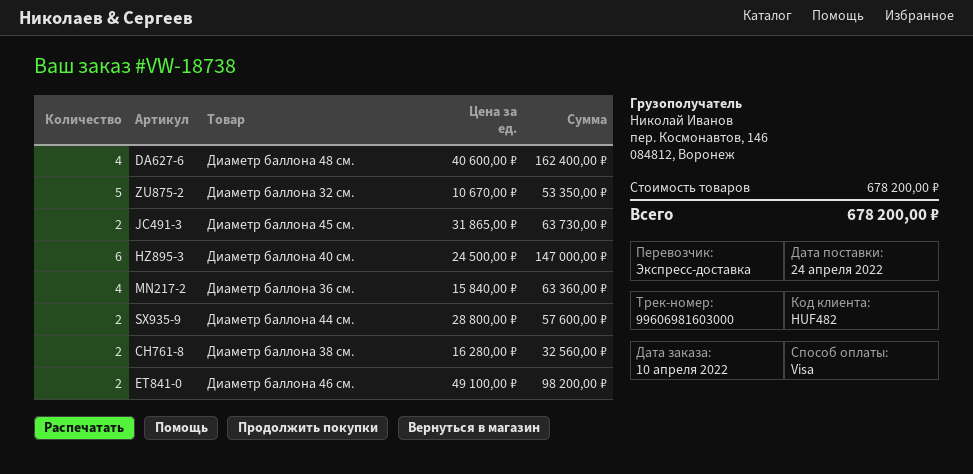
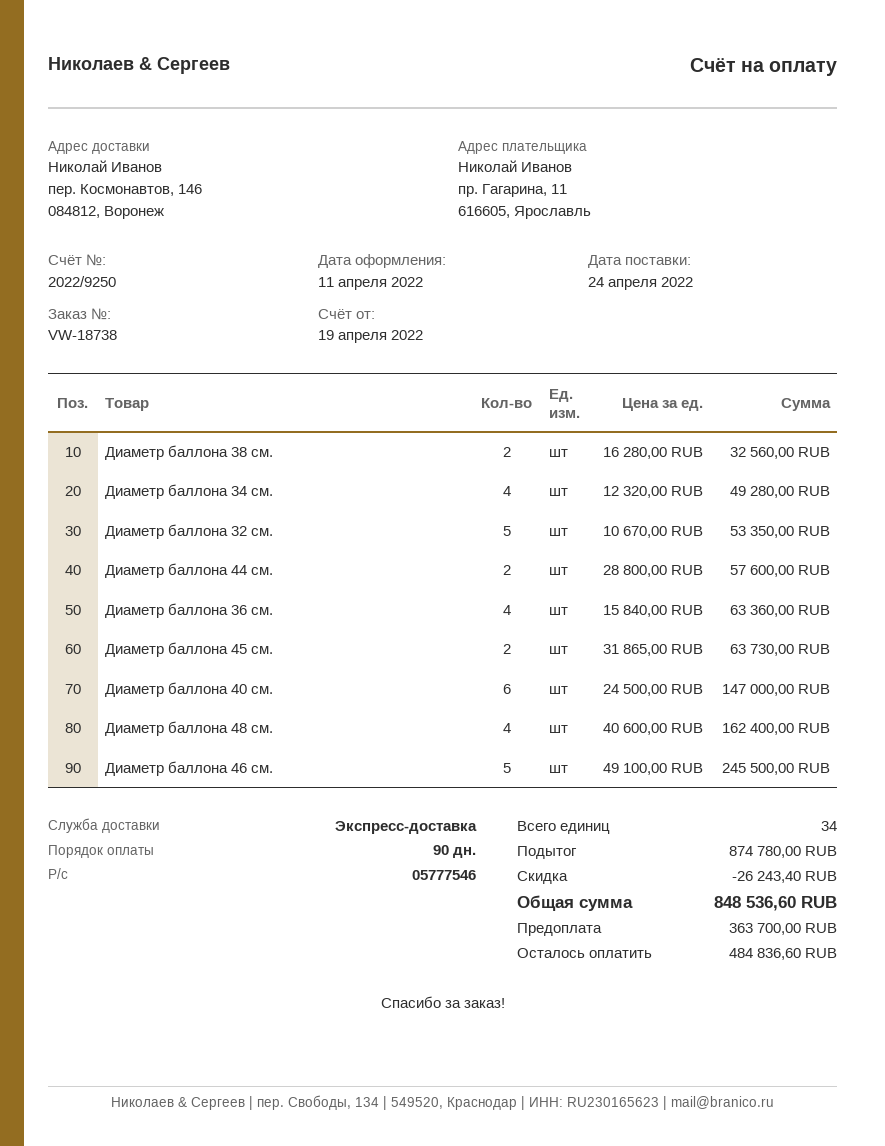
order date: 2022-04-10 -> 2022-04-11
Диаметр баллона 46 см.: 2 x 49100.00 = 98200.00 -> 5 x 49100.00 = 245500.00
Диаметр баллона 34 см.: none -> 4 x 12320.00 = 49280.00
subtotal: 678200.00 -> 874780.00
discount: none -> 26243.40
total: 678200.00 -> 848536.60

